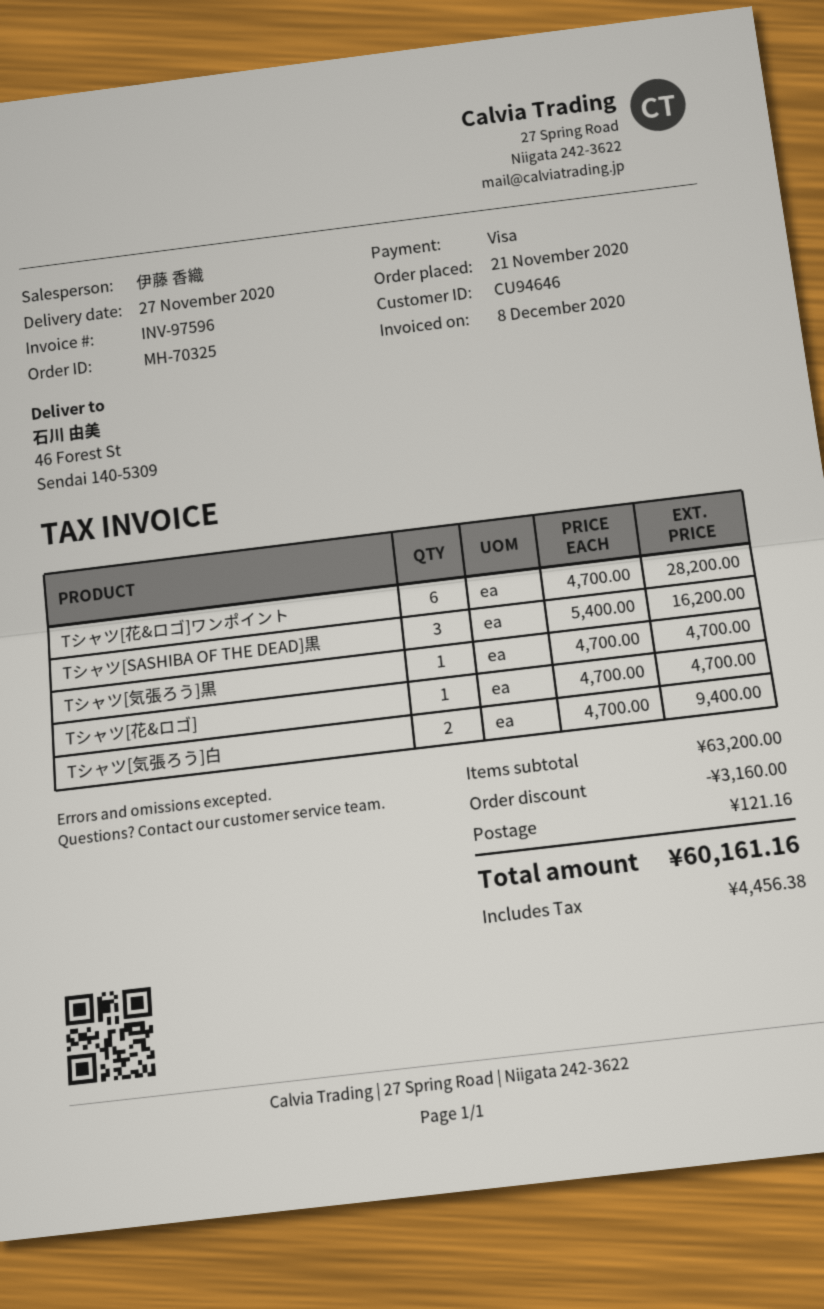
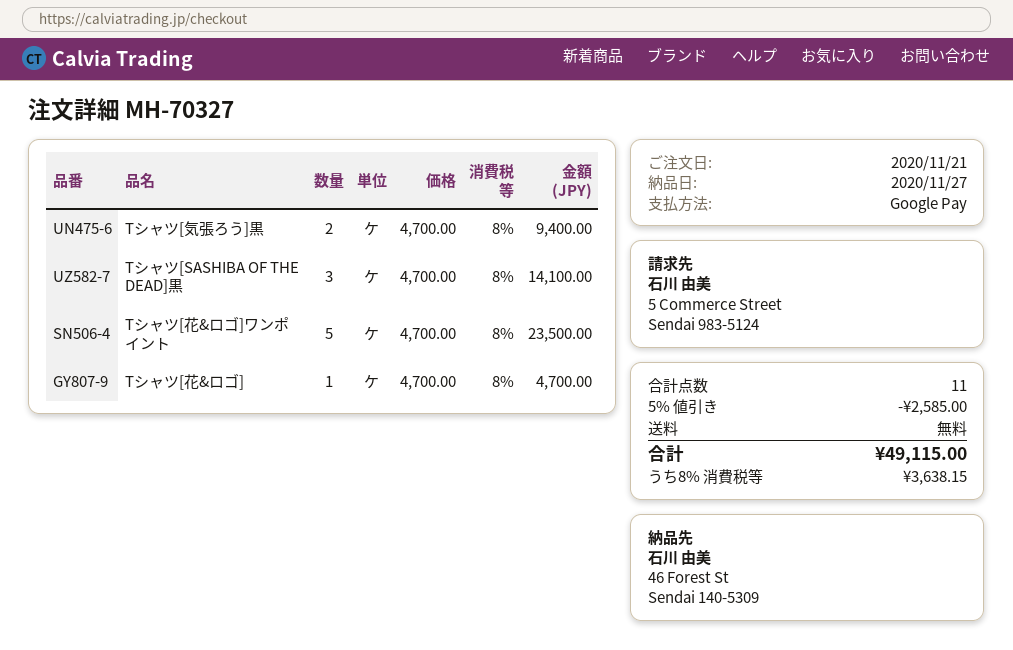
order number: MH-70325 -> MH-70327
payment method: Visa -> Google Pay
Tシャツ[花&ロゴ]ワンポイント: 6 x 4700.00 = 28200.00 -> 5 x 4700.00 = 23500.00
Tシャツ[SASHIBA OF THE DEAD]黒: 3 x 5400.00 = 16200.00 -> 3 x 4700.00 = 14100.00
Tシャツ[気張ろう]黒: 1 x 4700.00 = 4700.00 -> 2 x 4700.00 = 9400.00
Tシャツ[気張ろう]白: 2 x 4700.00 = 9400.00 -> none
discount: 3160.00 -> 2585.00
shipping: 121.16 -> 0.00
tax: 4456.38 -> 3638.15
total: 60161.16 -> 49115.00

